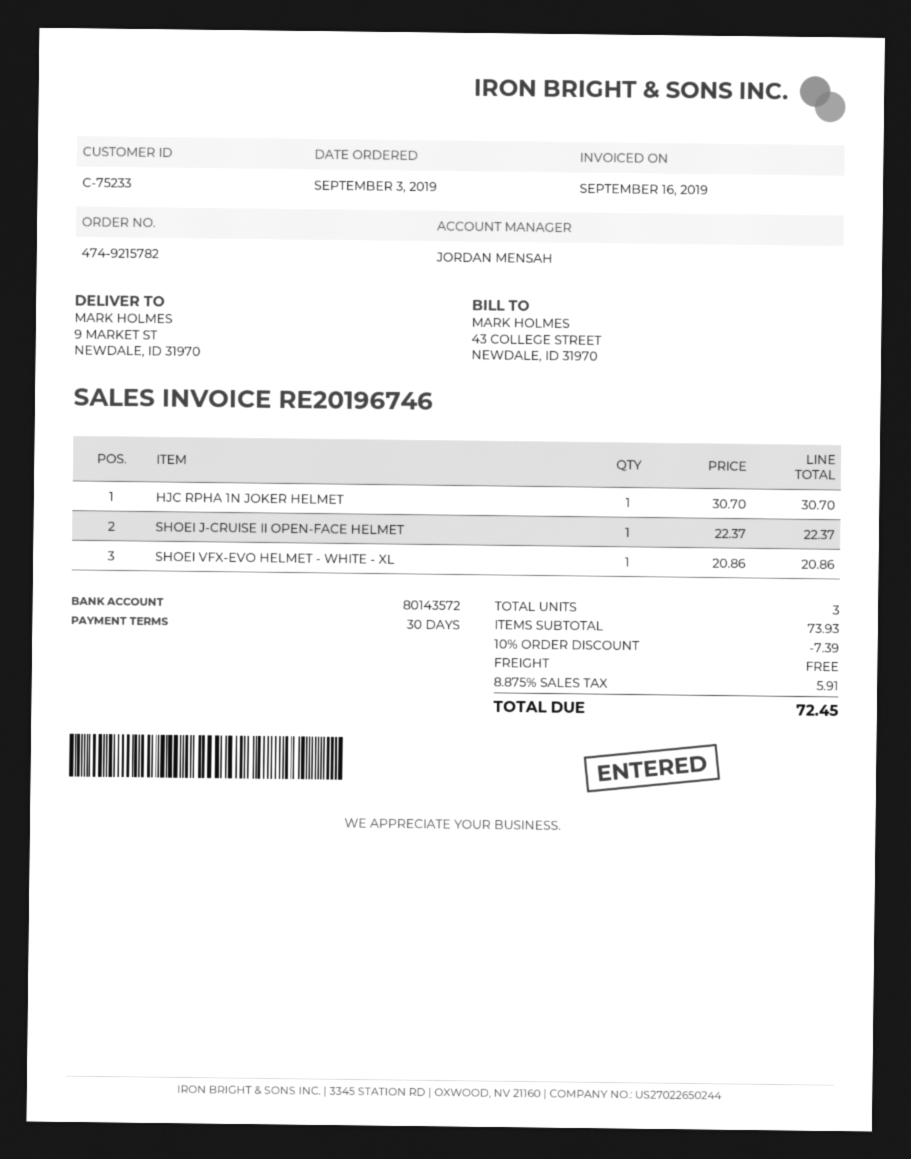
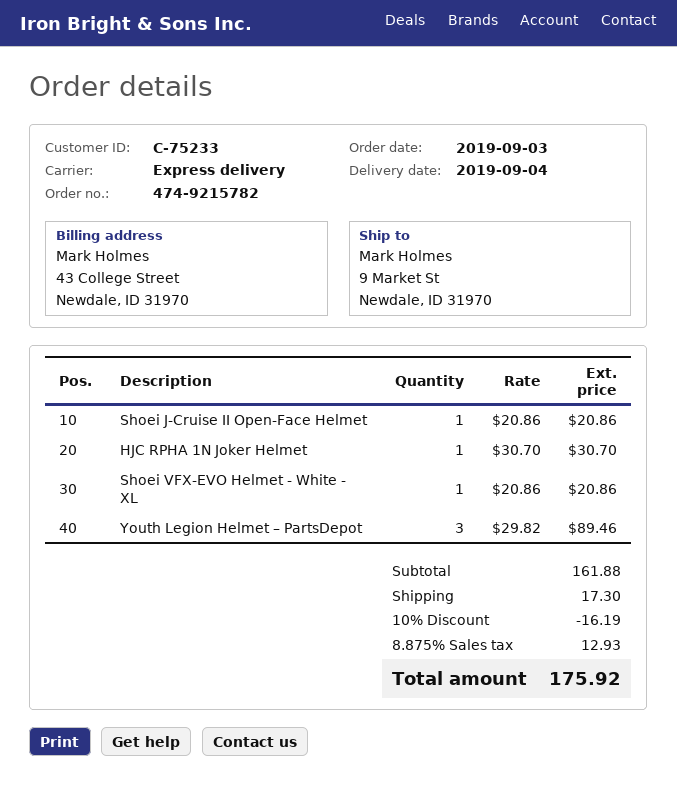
SHOEI J-CRUISE II OPEN-FACE HELMET: 1 x 22.37 = 22.37 -> 1 x 20.86 = 20.86
Youth Legion Helmet – PartsDepot: none -> 3 x 29.82 = 89.46
subtotal: 73.93 -> 161.88
discount: 10% = 7.39 -> 10% = 16.19
shipping: 0.00 -> 17.30
tax: 8.875% = 5.91 -> 8.875% = 12.93
total: 72.45 -> 175.92

